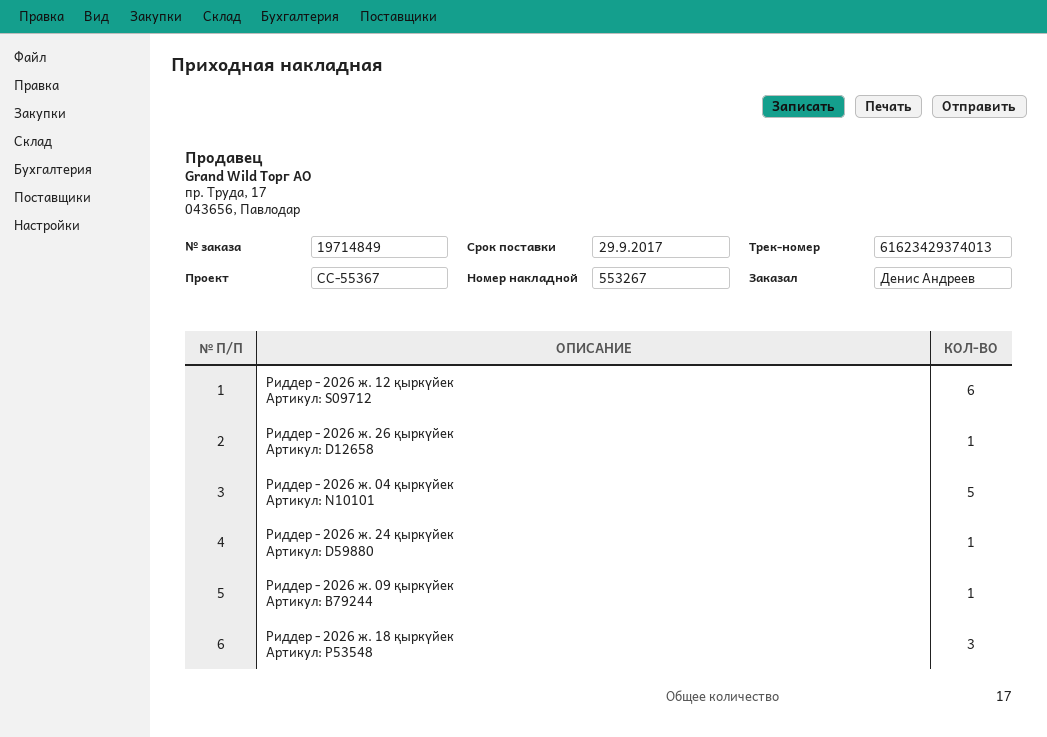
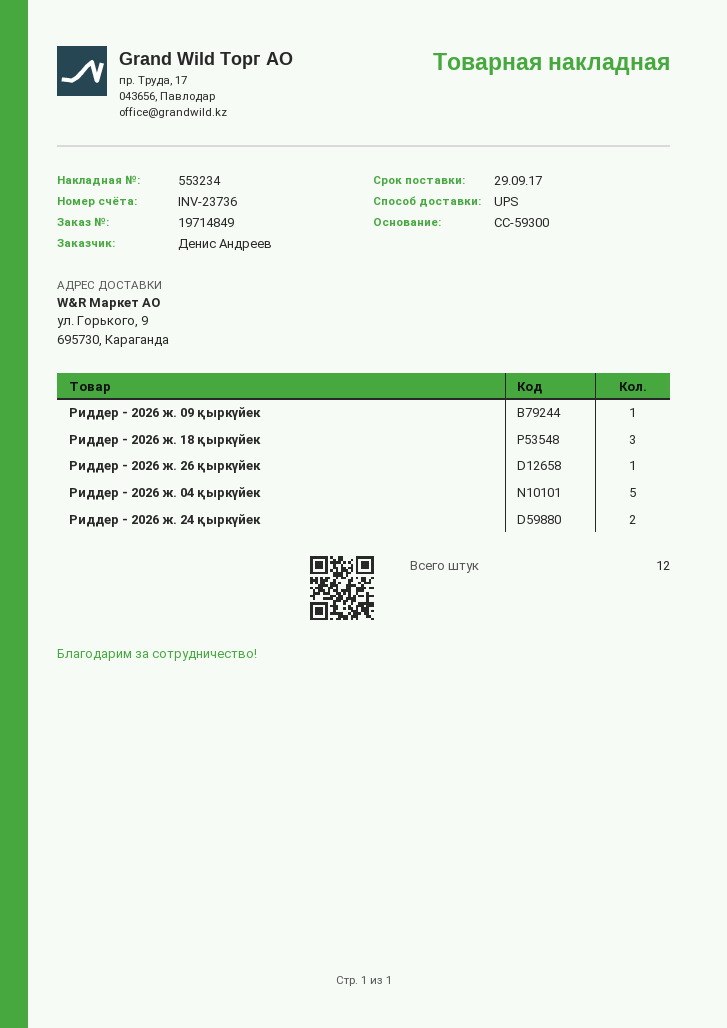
delivery note number: 553267 -> 553234
reference: CC-55367 -> CC-59300
Риддер - 2026 ж. 12 қыркүйек: 6 -> none
Риддер - 2026 ж. 24 қыркүйек: 1 -> 2
total quantity: 17 -> 12

